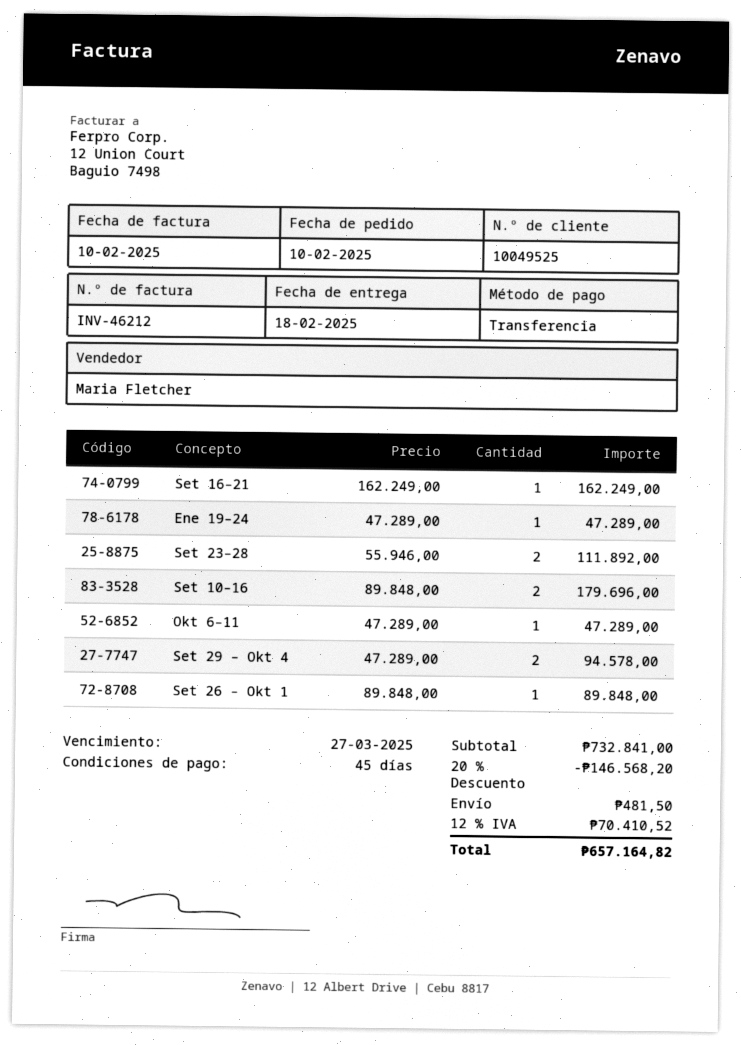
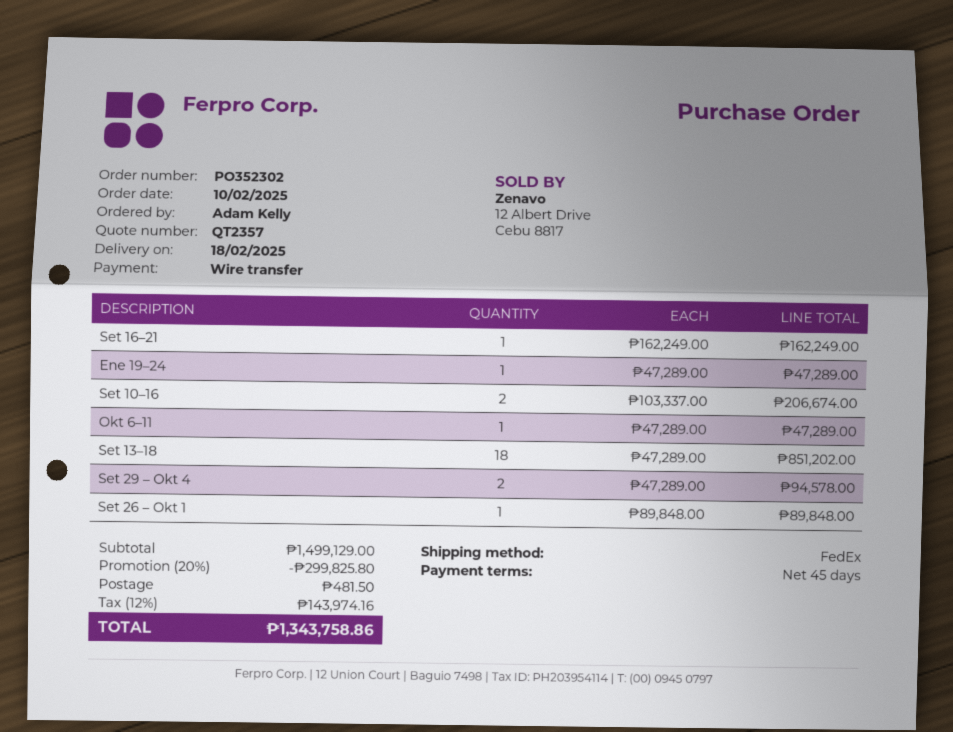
Set 23–28: 2 x 55946.00 = 111892.00 -> none
Set 10–16: 2 x 89848.00 = 179696.00 -> 2 x 103337.00 = 206674.00
Set 13–18: none -> 18 x 47289.00 = 851202.00
subtotal: 732841.00 -> 1499129.00
discount: 20% = 146568.20 -> 20% = 299825.80
tax: 12% = 70410.52 -> 12% = 143974.16
total: 657164.82 -> 1343758.86

